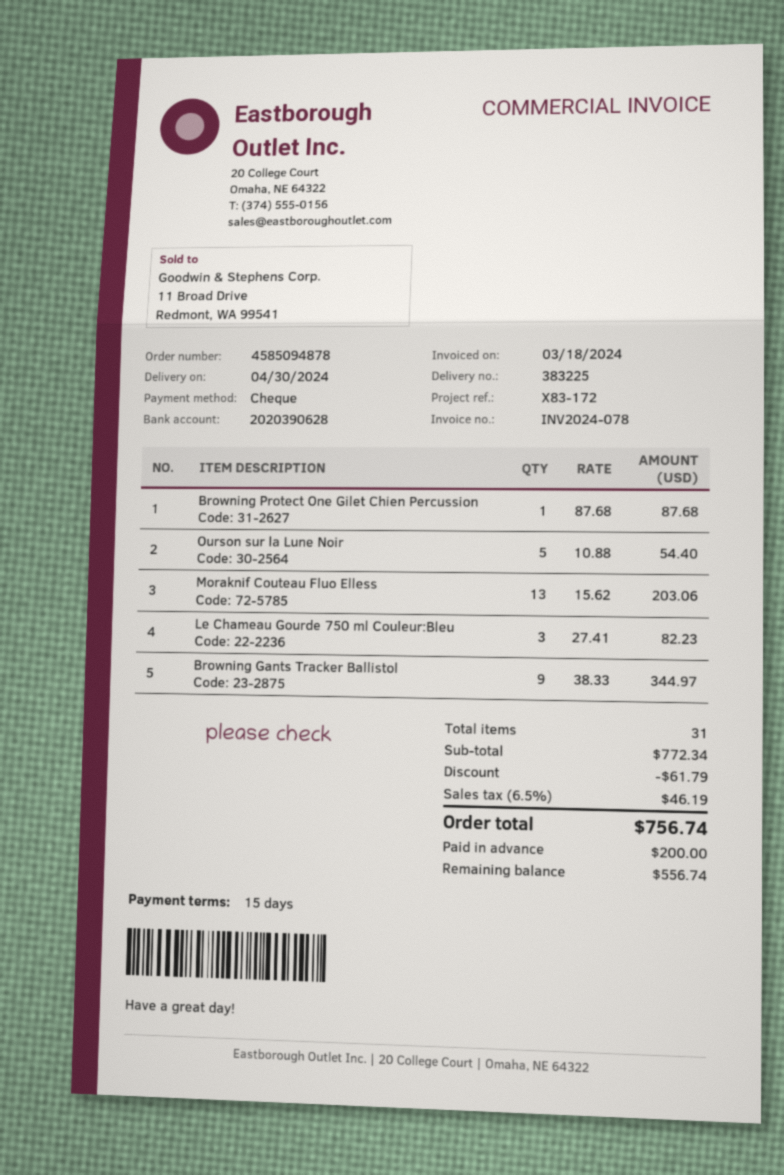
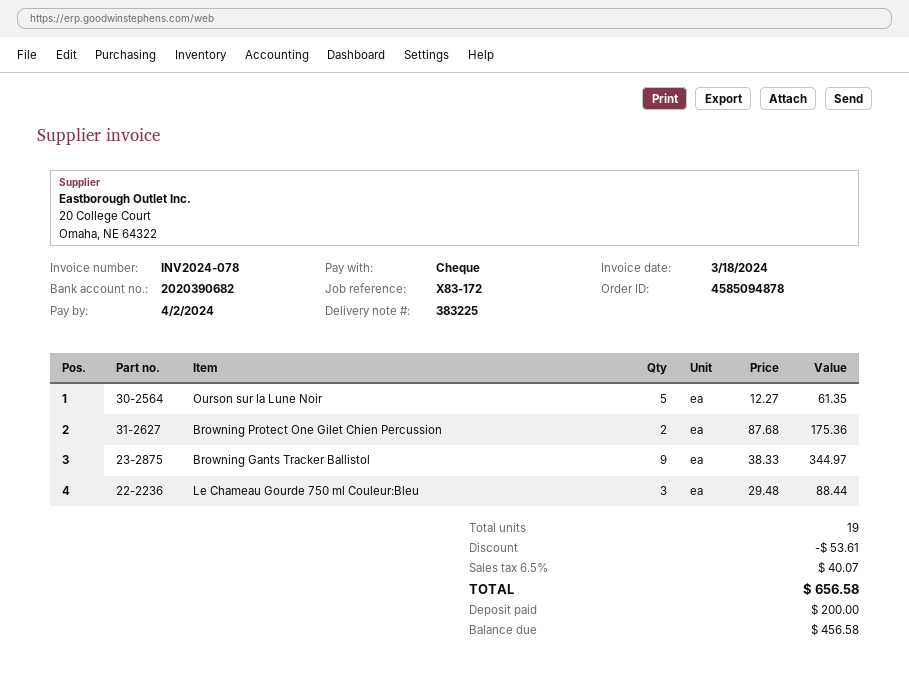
bank account: 2020390628 -> 2020390682
Browning Protect One Gilet Chien Percussion: 1 x 87.68 = 87.68 -> 2 x 87.68 = 175.36
Ourson sur la Lune Noir: 5 x 10.88 = 54.40 -> 5 x 12.27 = 61.35
Moraknif Couteau Fluo Elless: 13 x 15.62 = 203.06 -> none
Le Chameau Gourde 750 ml Couleur:Bleu: 3 x 27.41 = 82.23 -> 3 x 29.48 = 88.44
total quantity: 31 -> 19
discount: 61.79 -> 53.61
tax: 6.5% = 46.19 -> 6.5% = 40.07
total: 756.74 -> 656.58
balance: 556.74 -> 456.58

